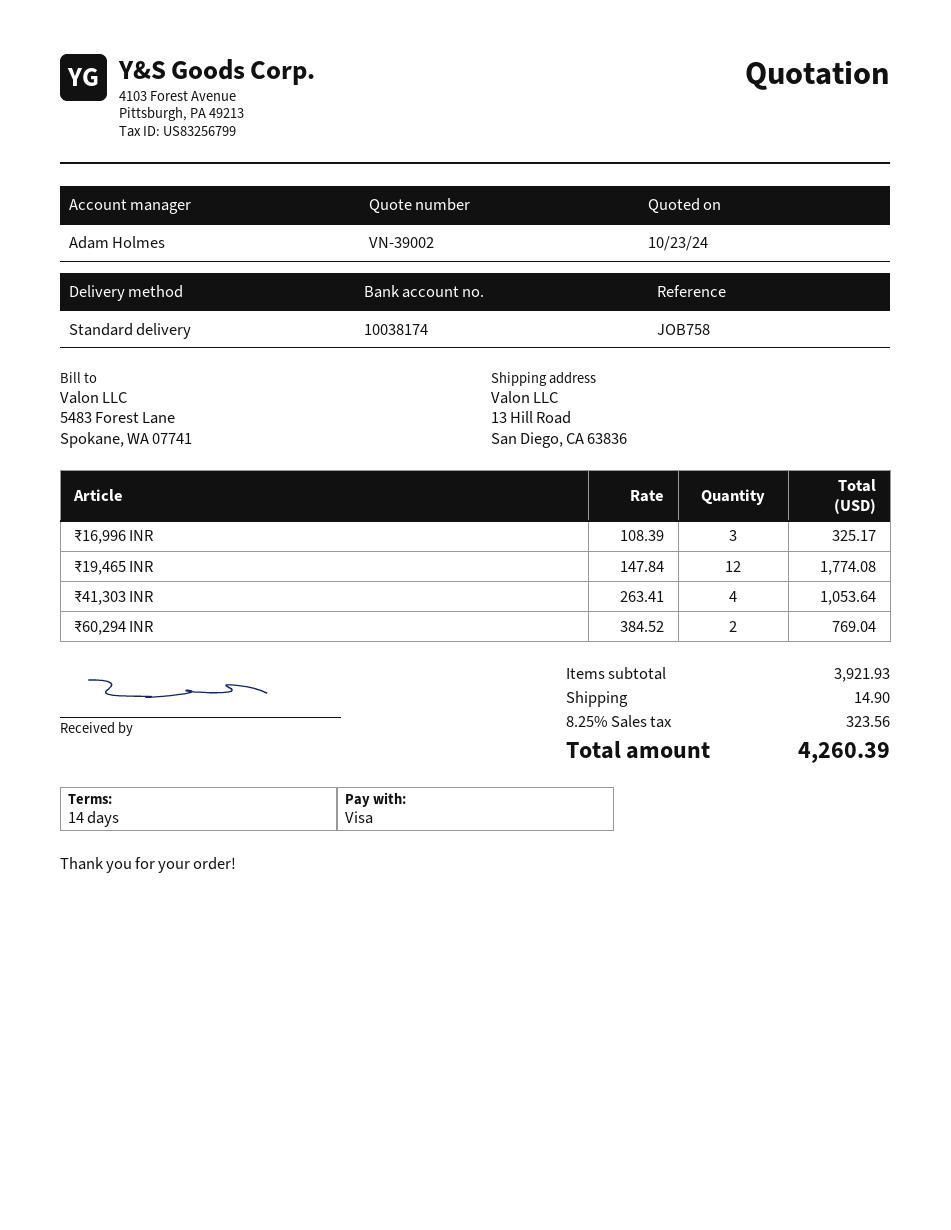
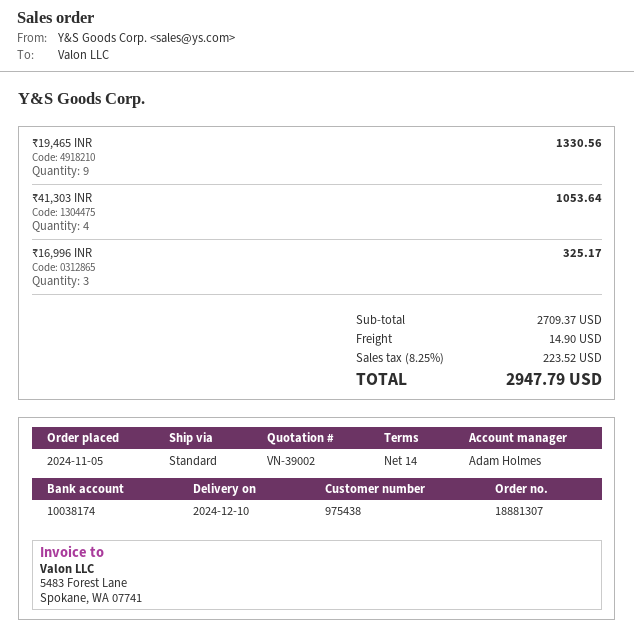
₹19,465 INR: 12 for 1774.08 -> 9 for 1330.56
₹60,294 INR: 2 for 769.04 -> none
subtotal: 3921.93 -> 2709.37
tax: 8.25% = 323.56 -> 8.25% = 223.52
total: 4260.39 -> 2947.79

